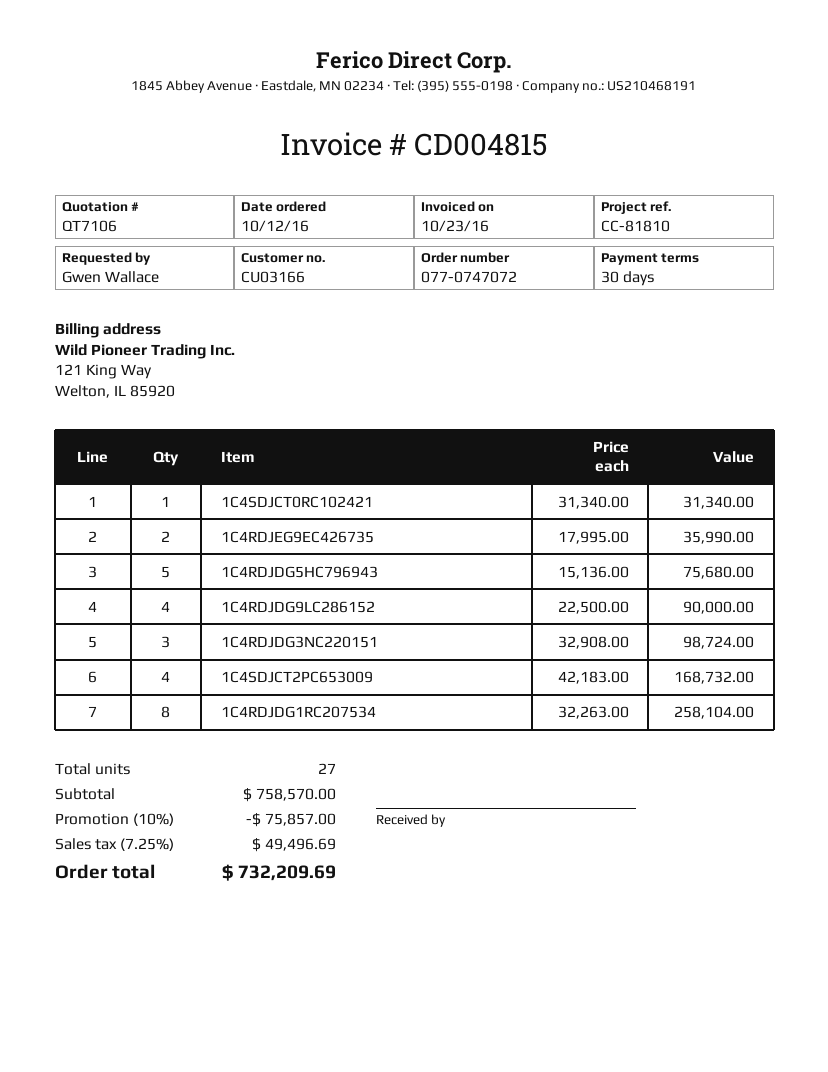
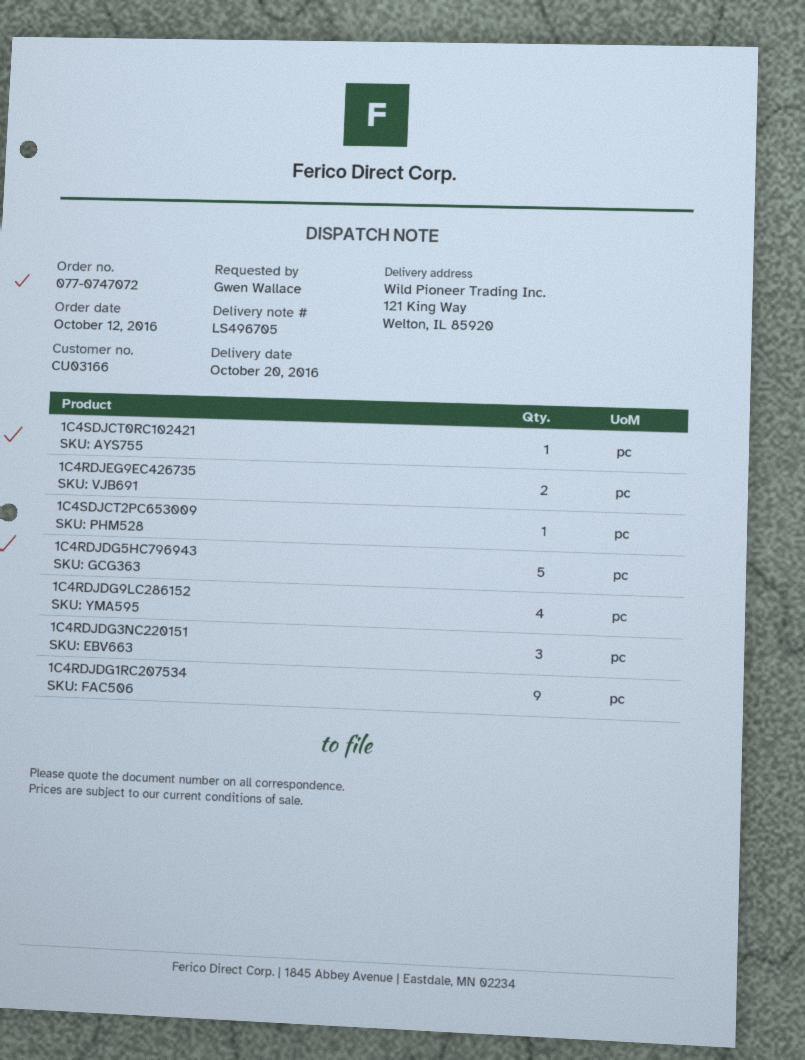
1C4SDJCT2PC653009: 4 -> 1
1C4RDJDG1RC207534: 8 -> 9

